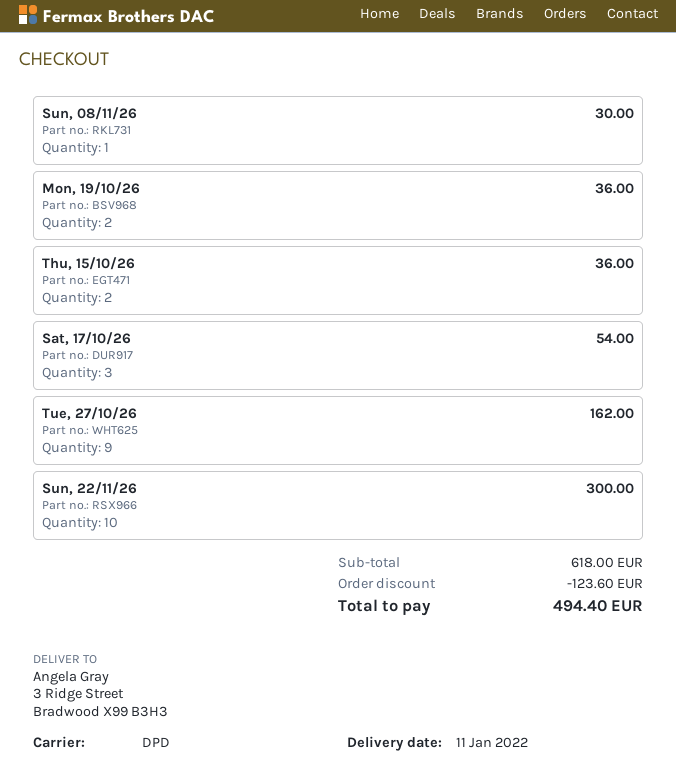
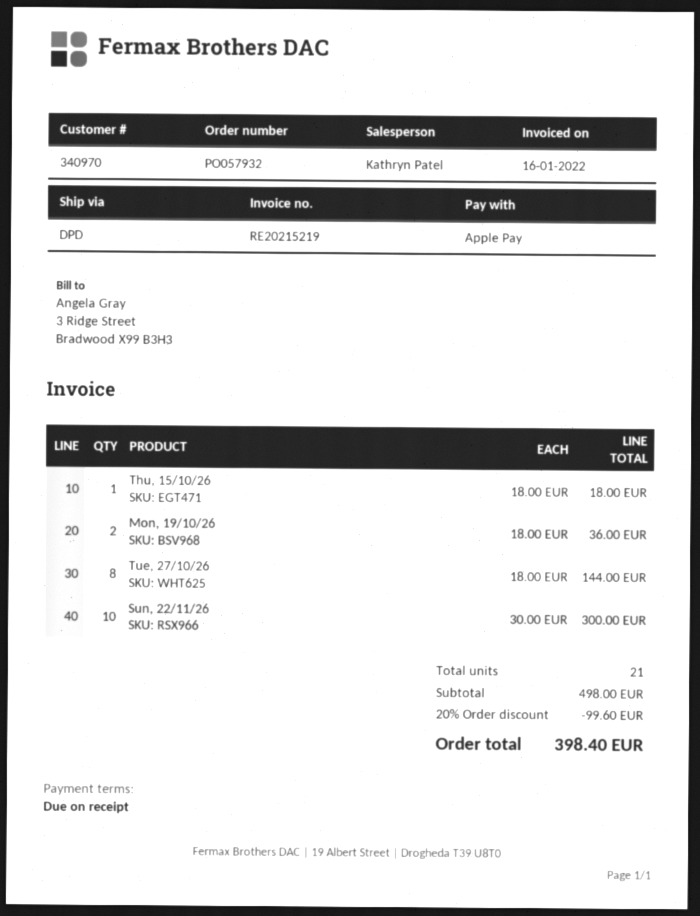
Sun, 08/11/26: 1 for 30.00 -> none
Thu, 15/10/26: 2 for 36.00 -> 1 for 18.00
Sat, 17/10/26: 3 for 54.00 -> none
Tue, 27/10/26: 9 for 162.00 -> 8 for 144.00
subtotal: 618.00 -> 498.00
discount: 123.60 -> 99.60
total: 494.40 -> 398.40

